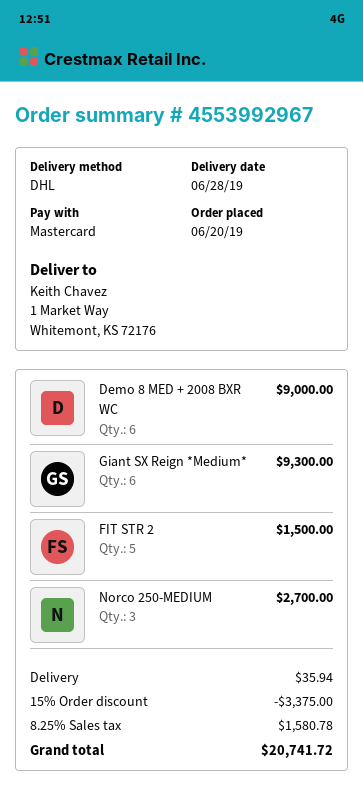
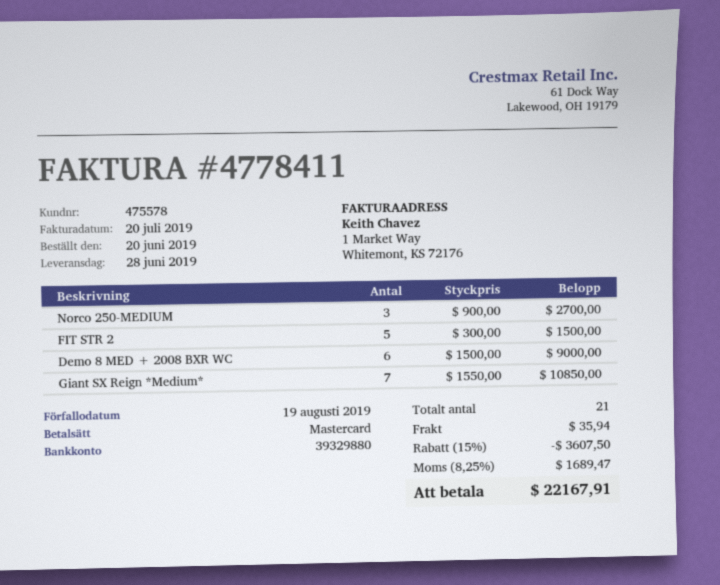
Giant SX Reign *Medium*: 6 for 9300.00 -> 7 for 10850.00
discount: 15% = 3375.00 -> 15% = 3607.50
tax: 8.25% = 1580.78 -> 8.25% = 1689.47
total: 20741.72 -> 22167.91

